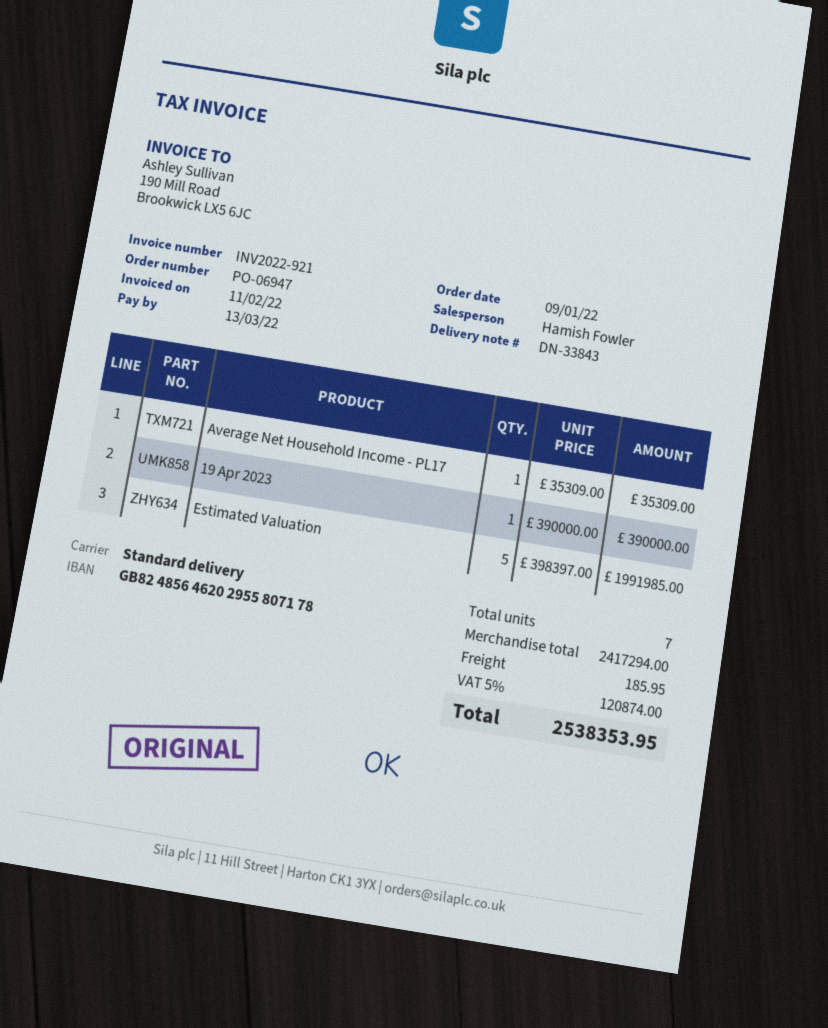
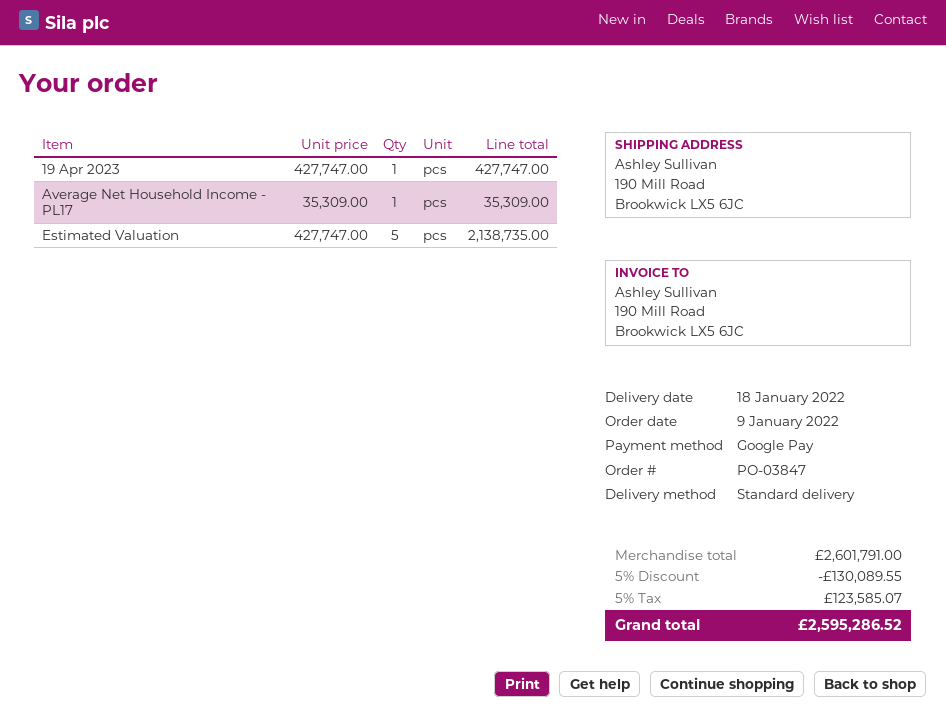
order number: PO-06947 -> PO-03847
19 Apr 2023: 1 x 390000.00 = 390000.00 -> 1 x 427747.00 = 427747.00
Estimated Valuation: 5 x 398397.00 = 1991985.00 -> 5 x 427747.00 = 2138735.00
subtotal: 2417294.00 -> 2601791.00
discount: none -> 5% = 130089.55
shipping: 185.95 -> none
tax: 5% = 120874.00 -> 5% = 123585.07
total: 2538353.95 -> 2595286.52

